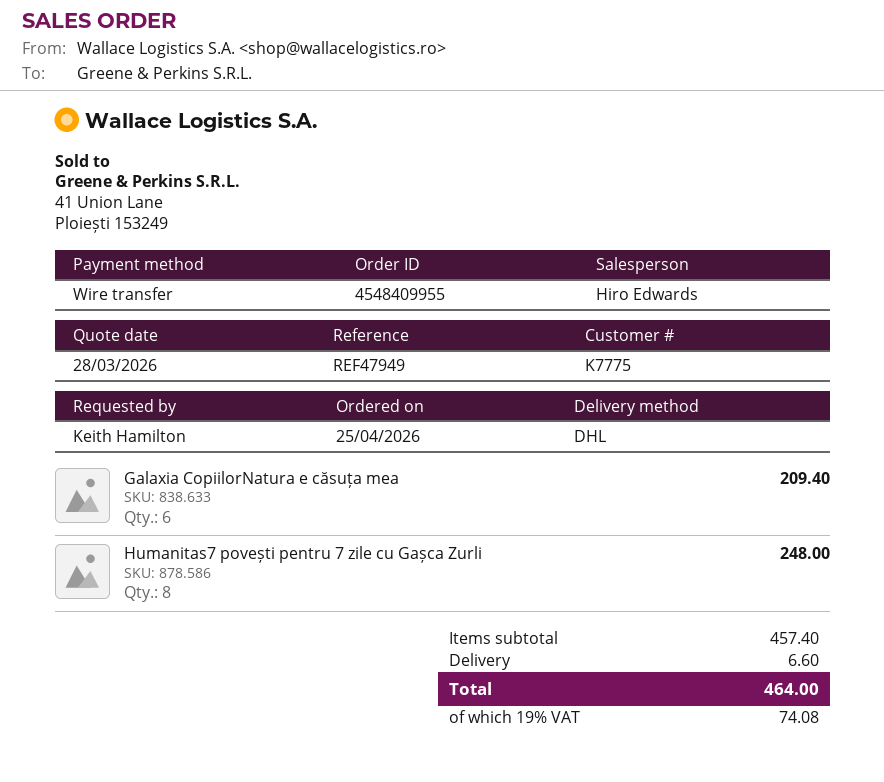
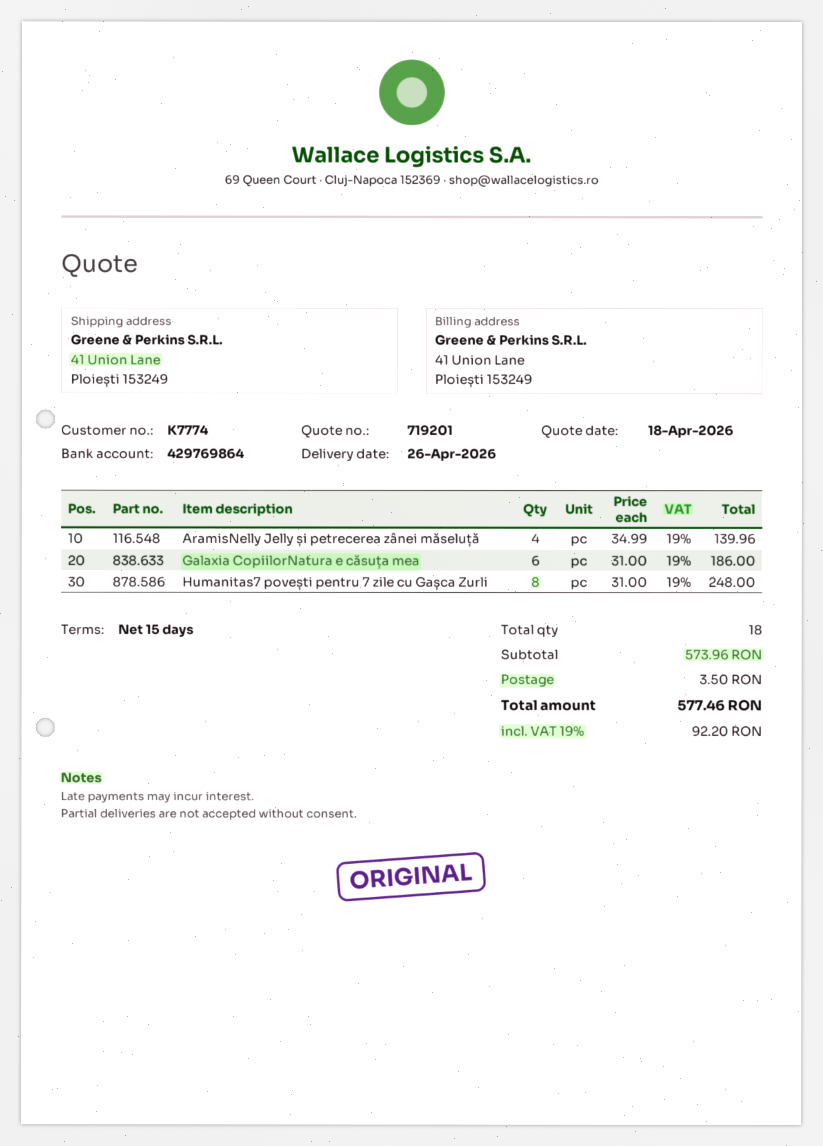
quote date: 2026-03-28 -> 2026-04-18
customer number: K7775 -> K7774
Galaxia CopiilorNatura e căsuța mea: 6 for 209.40 -> 6 for 186.00
AramisNelly Jelly și petrecerea zânei măseluță: none -> 4 for 139.96
subtotal: 457.40 -> 573.96
shipping: 6.60 -> 3.50
tax: 19% = 74.08 -> 19% = 92.20
total: 464.00 -> 577.46

